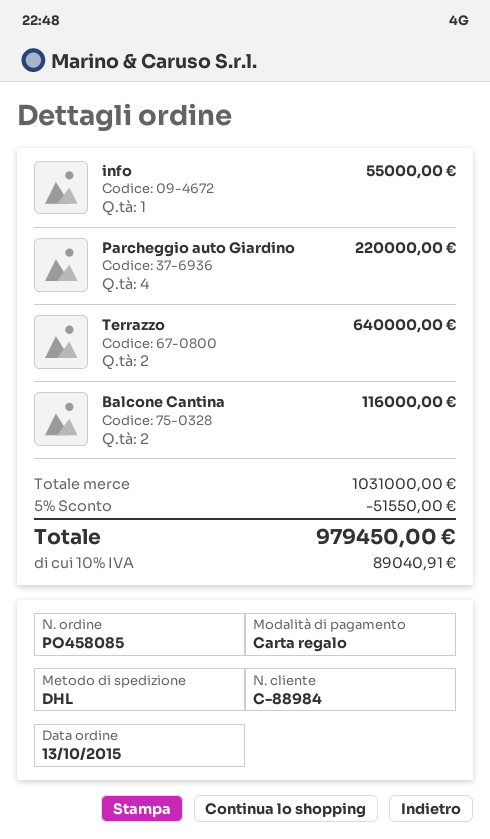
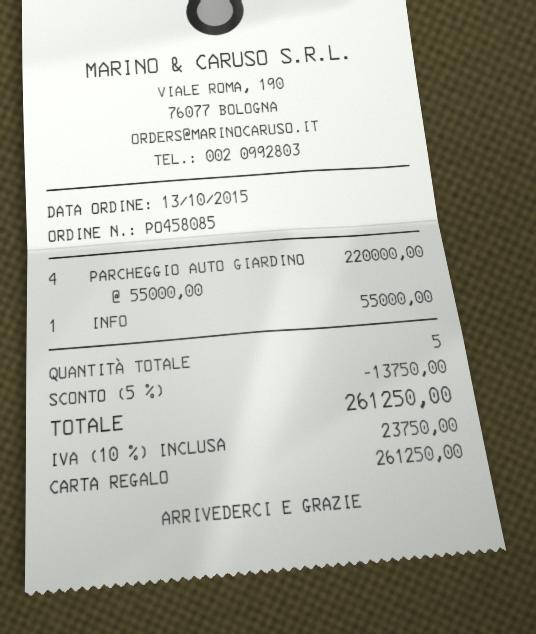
Terrazzo: 2 for 640000.00 -> none
Balcone Cantina: 2 for 116000.00 -> none
discount: 5% = 51550.00 -> 5% = 13750.00
tax: 10% = 89040.91 -> 10% = 23750.00
total: 979450.00 -> 261250.00

